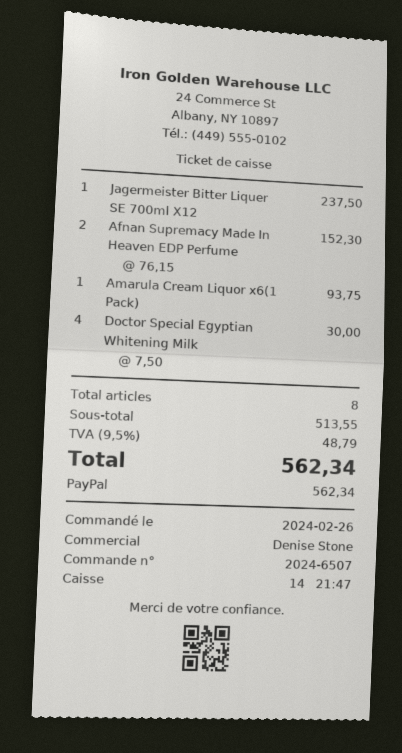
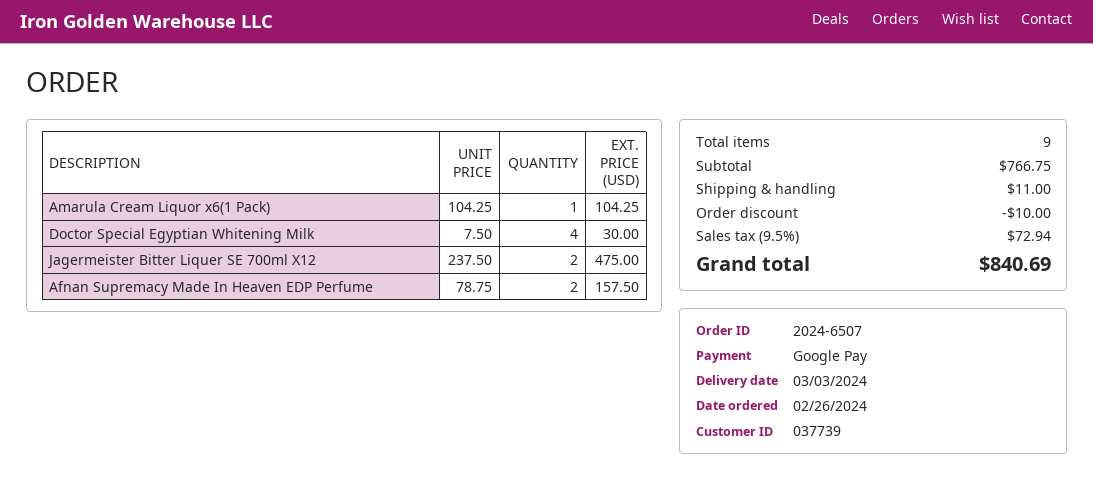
payment method: PayPal -> Google Pay
Jagermeister Bitter Liquer SE 700ml X12: 1 x 237.50 = 237.50 -> 2 x 237.50 = 475.00
Afnan Supremacy Made In Heaven EDP Perfume: 2 x 76.15 = 152.30 -> 2 x 78.75 = 157.50
Amarula Cream Liquor x6(1 Pack): 1 x 93.75 = 93.75 -> 1 x 104.25 = 104.25
total quantity: 8 -> 9
subtotal: 513.55 -> 766.75
discount: none -> 10.00
shipping: none -> 11.00
tax: 9.5% = 48.79 -> 9.5% = 72.94
total: 562.34 -> 840.69

